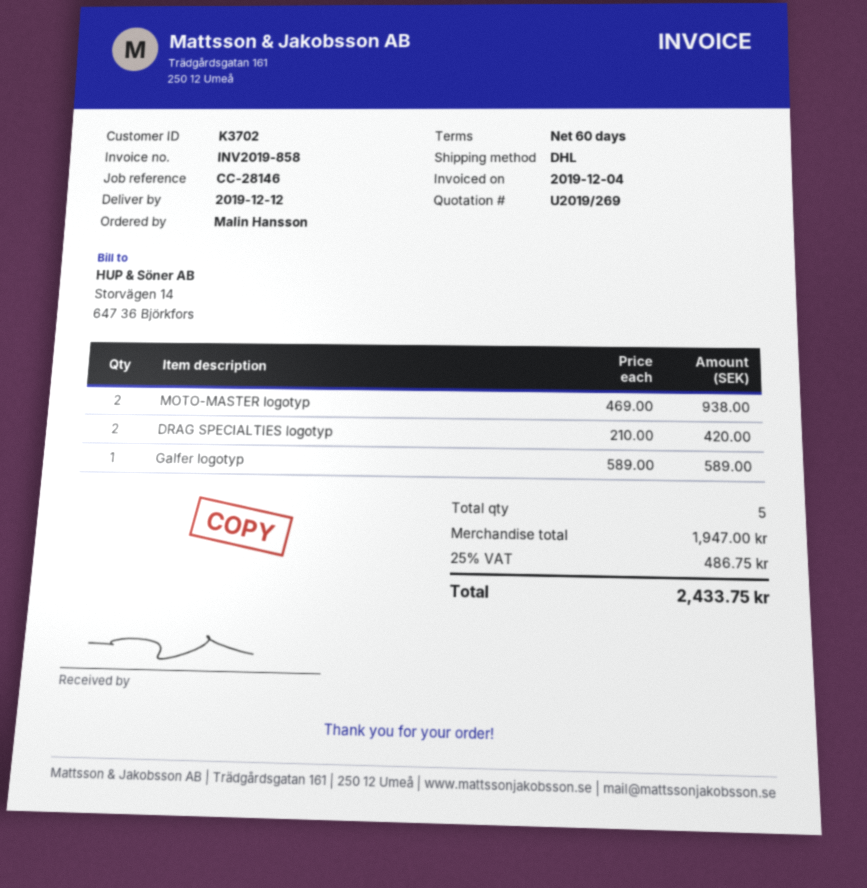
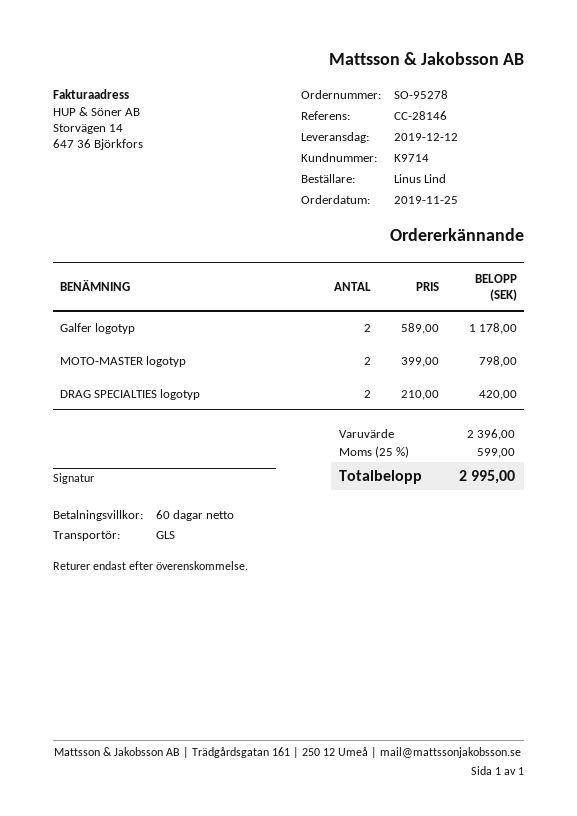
customer number: K3702 -> K9714
ordered by: Malin Hansson -> Linus Lind
shipping method: DHL -> GLS
MOTO-MASTER logotyp: 2 x 469.00 = 938.00 -> 2 x 399.00 = 798.00
Galfer logotyp: 1 x 589.00 = 589.00 -> 2 x 589.00 = 1178.00
subtotal: 1947.00 -> 2396.00
tax: 25% = 486.75 -> 25% = 599.00
total: 2433.75 -> 2995.00

